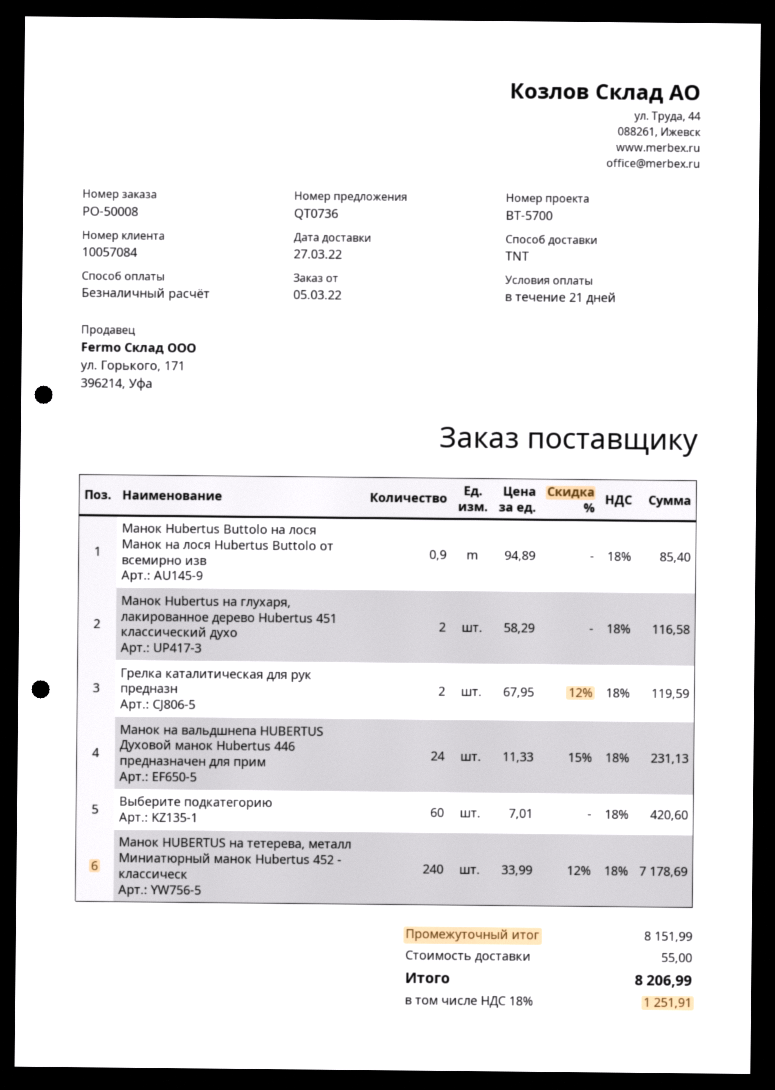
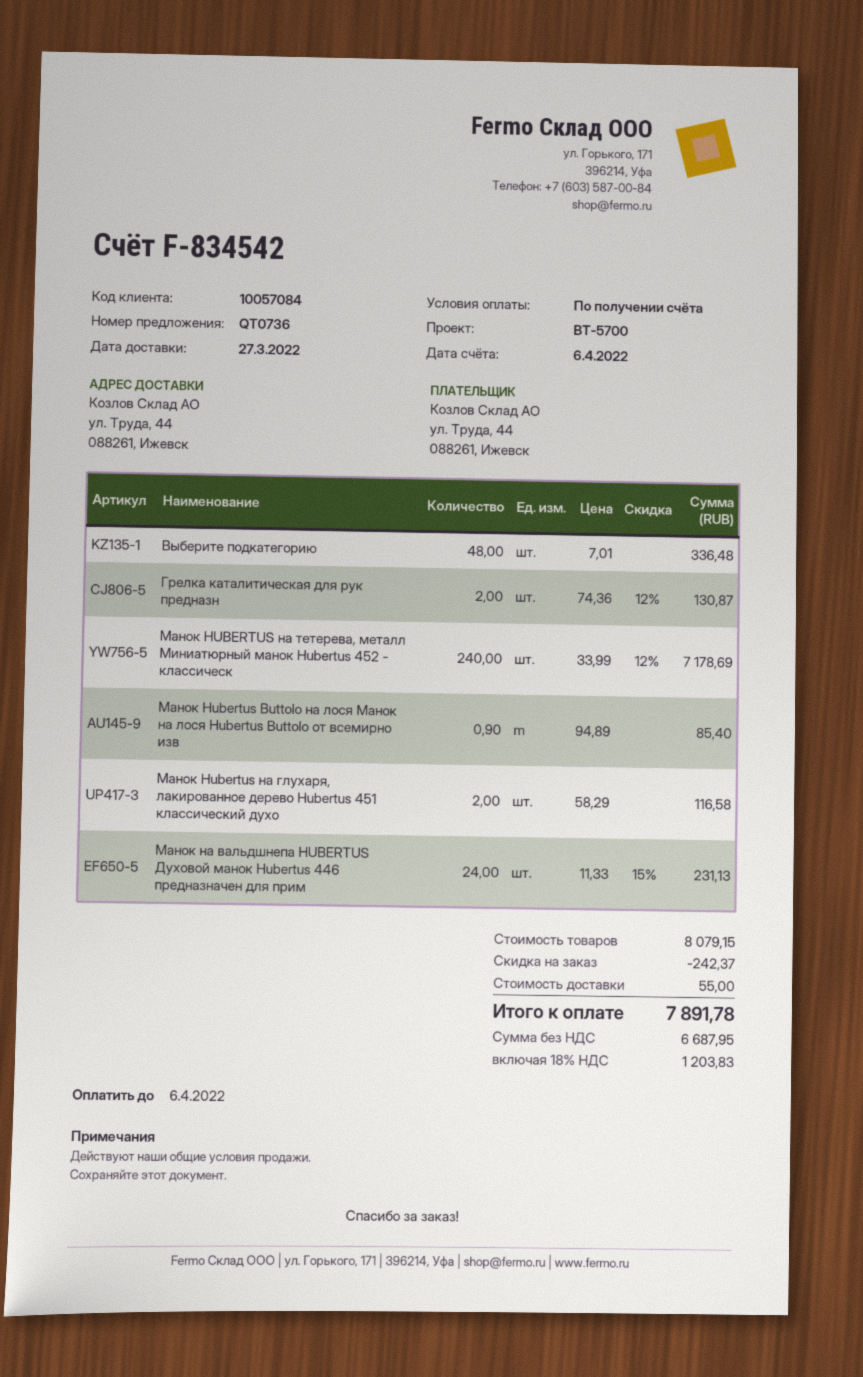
payment terms: 21 days -> on receipt
Грелка каталитическая для рук предназн: 2 x 67.95 - 12% = 119.59 -> 2 x 74.36 - 12% = 130.87
Выберите подкатегорию: 60 x 7.01 = 420.60 -> 48 x 7.01 = 336.48
subtotal: 8151.99 -> 8079.15
discount: none -> 242.37
tax: 18% = 1251.91 -> 18% = 1203.83
total: 8206.99 -> 7891.78

